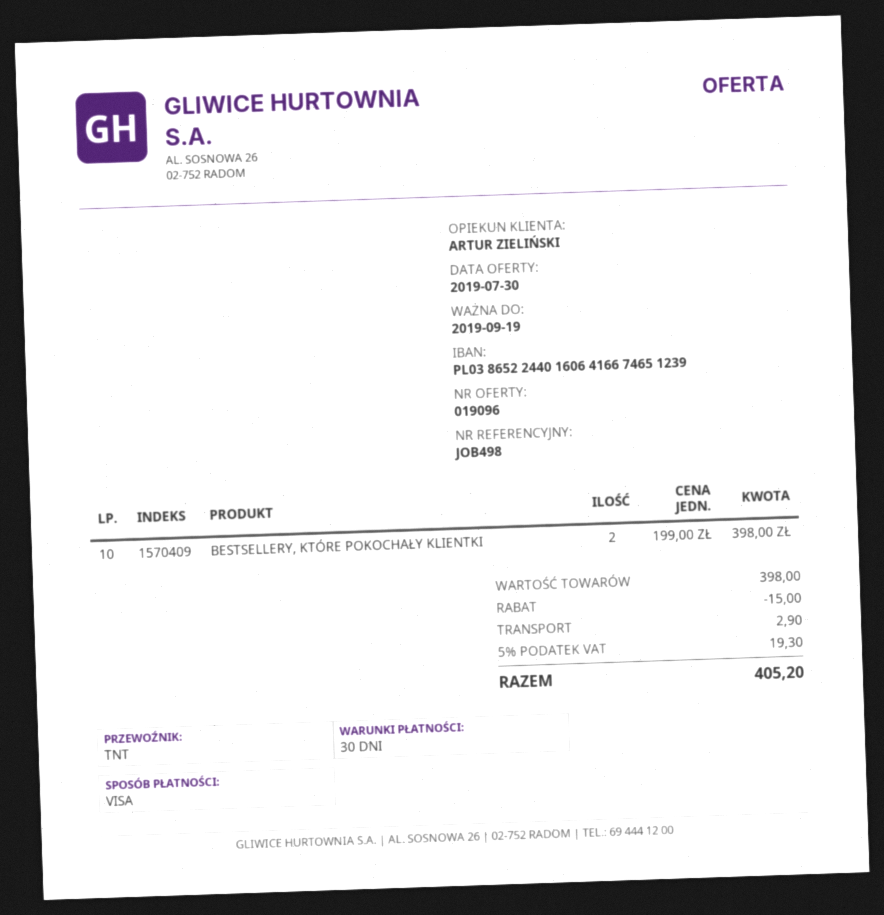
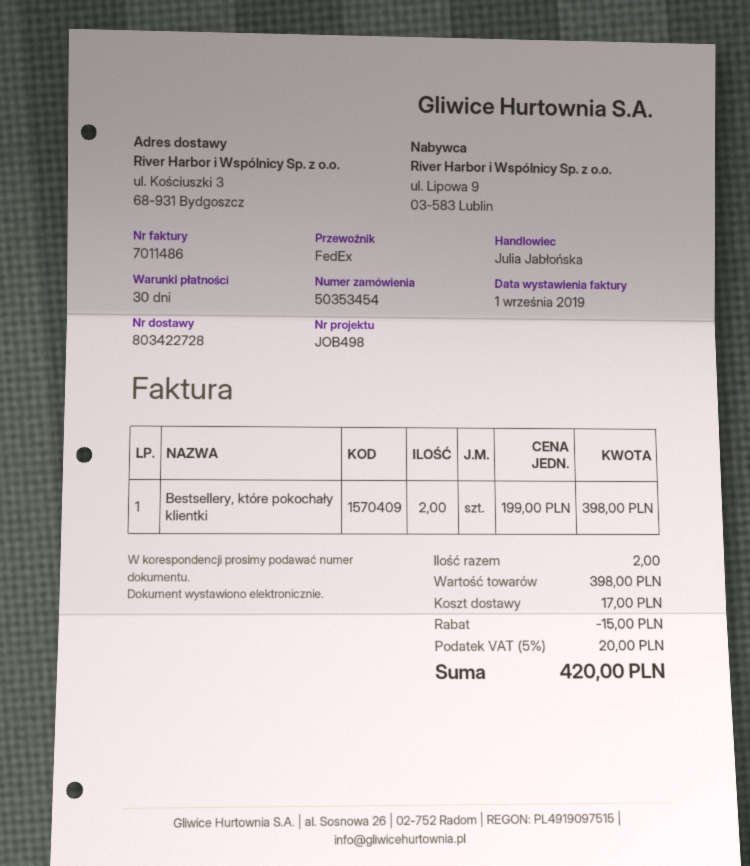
sales rep: ARTUR ZIELIŃSKI -> Julia Jabłońska
shipping method: TNT -> FedEx
shipping: 2.90 -> 17.00
tax: 5% = 19.30 -> 5% = 20.00
total: 405.20 -> 420.00

